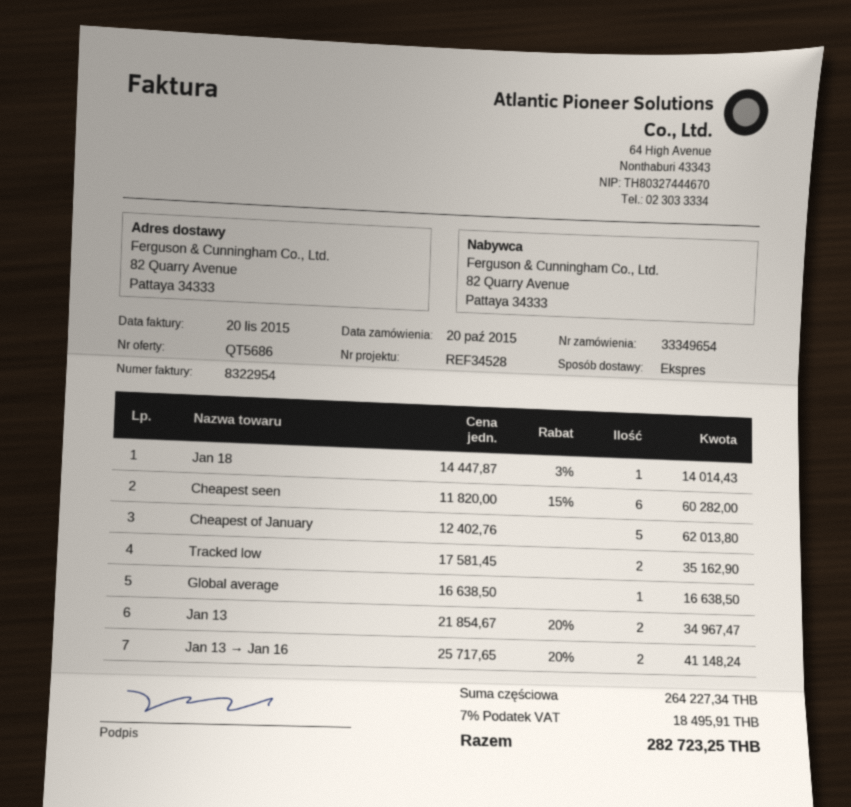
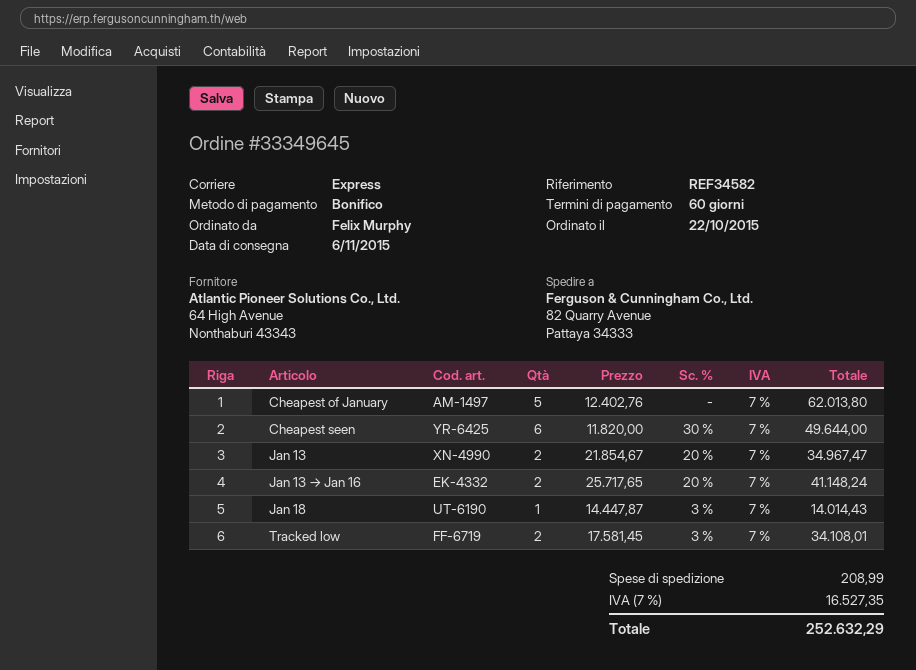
order number: 33349654 -> 33349645
order date: 2015-10-20 -> 2015-10-22
reference: REF34528 -> REF34582
Cheapest seen: 6 x 11820.00 - 15% = 60282.00 -> 6 x 11820.00 - 30% = 49644.00
Tracked low: 2 x 17581.45 = 35162.90 -> 2 x 17581.45 - 3% = 34108.01
Global average: 1 x 16638.50 = 16638.50 -> none
shipping: none -> 208.99
tax: 7% = 18495.91 -> 7% = 16527.35
total: 282723.25 -> 252632.29

